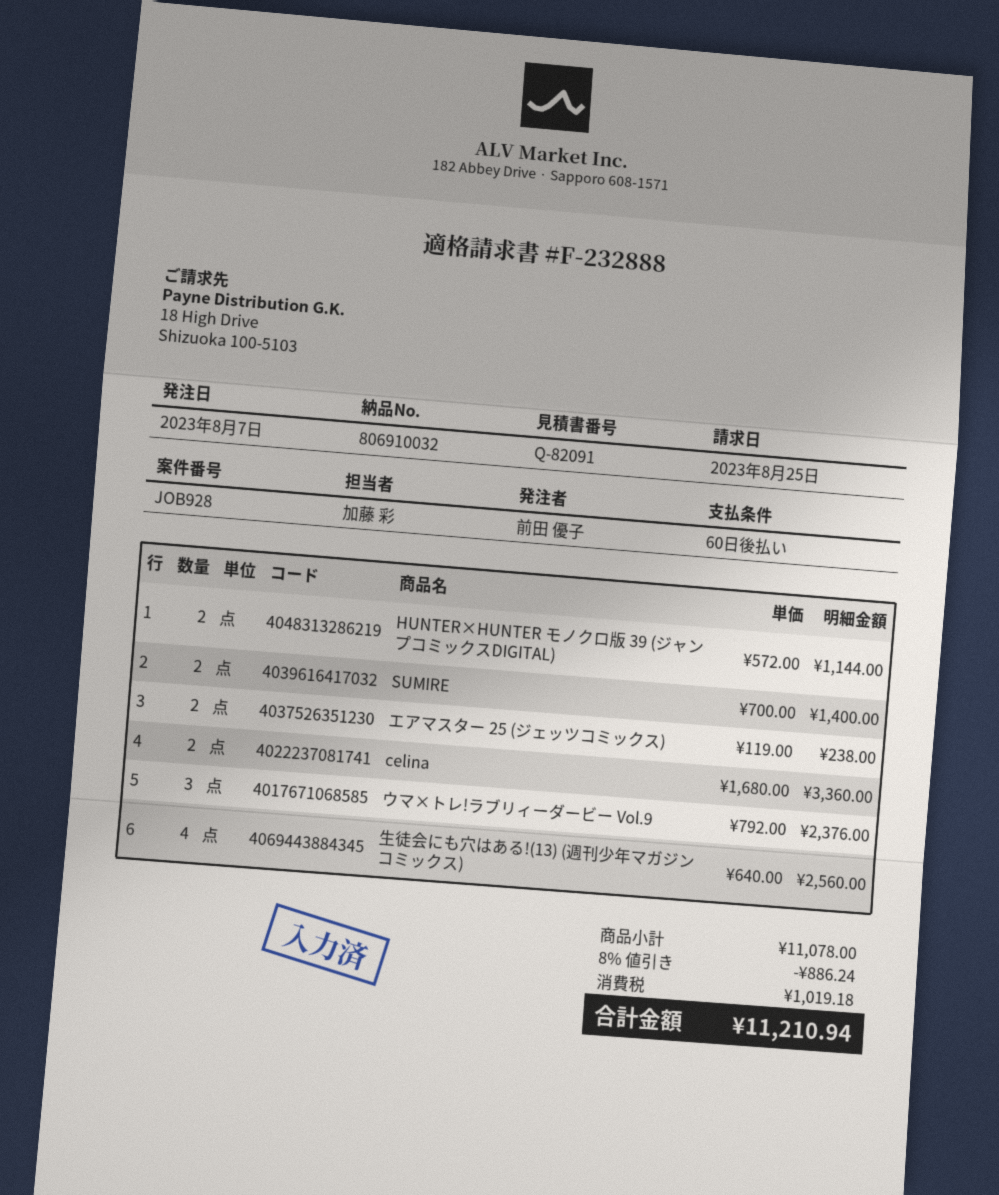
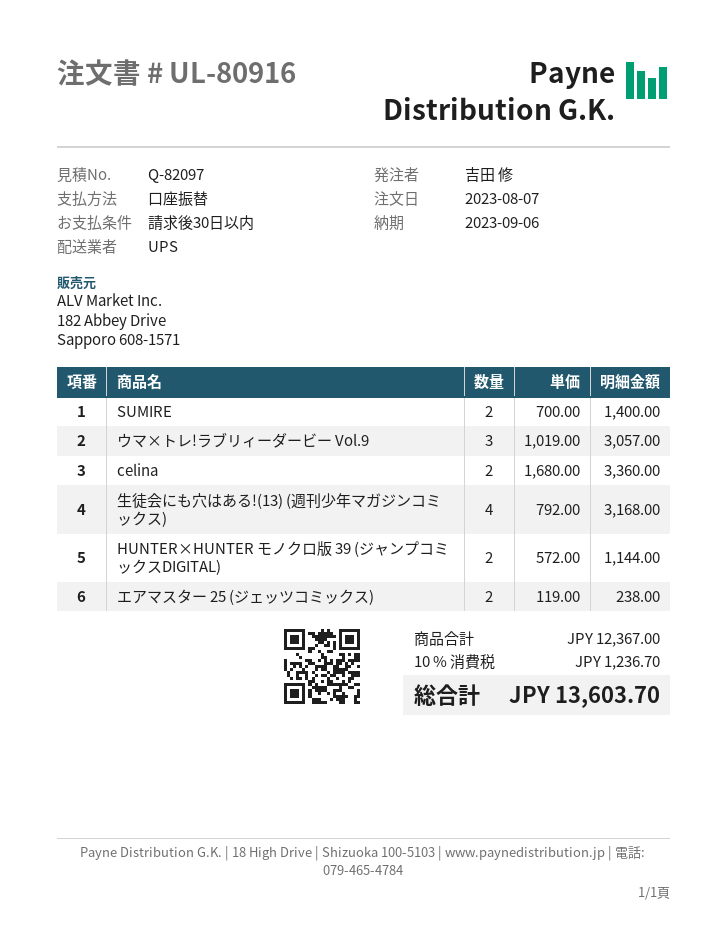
quote number: Q-82091 -> Q-82097
payment terms: 60 days -> 30 days
ordered by: 前田 優子 -> 吉田 修
ウマ×トレ!ラブリィーダービー Vol.9: 3 x 792.00 = 2376.00 -> 3 x 1019.00 = 3057.00
生徒会にも穴はある!(13) (週刊少年マガジンコミックス): 4 x 640.00 = 2560.00 -> 4 x 792.00 = 3168.00
subtotal: 11078.00 -> 12367.00
discount: 8% = 886.24 -> none
tax: 1019.18 -> 1236.70
total: 11210.94 -> 13603.70

